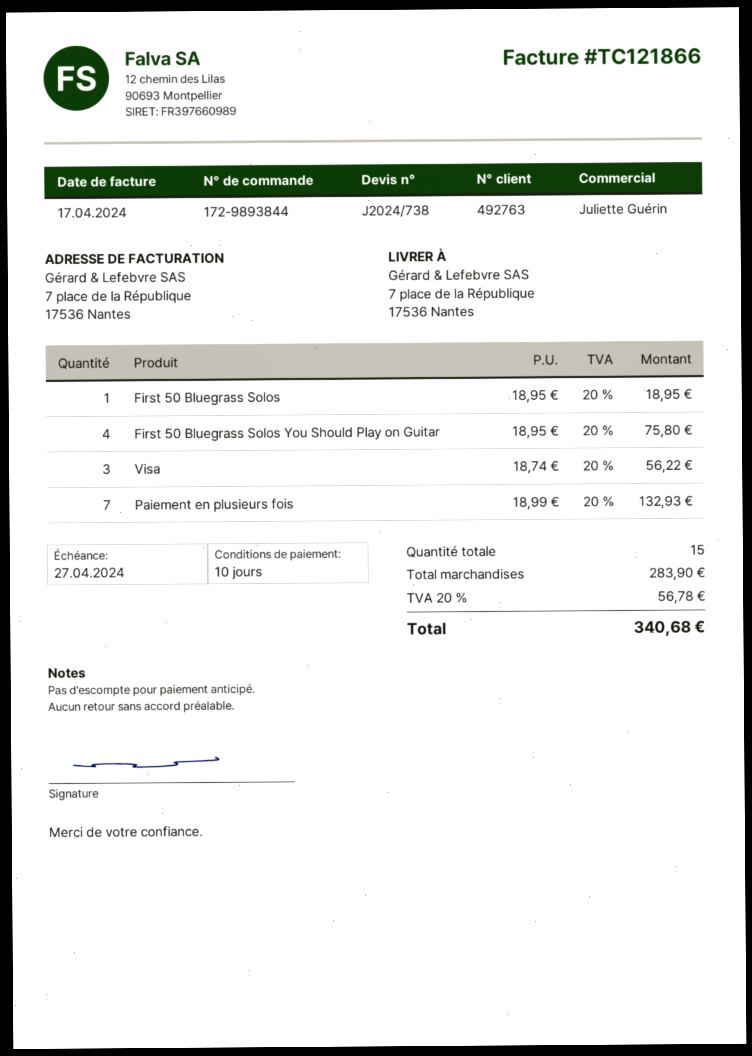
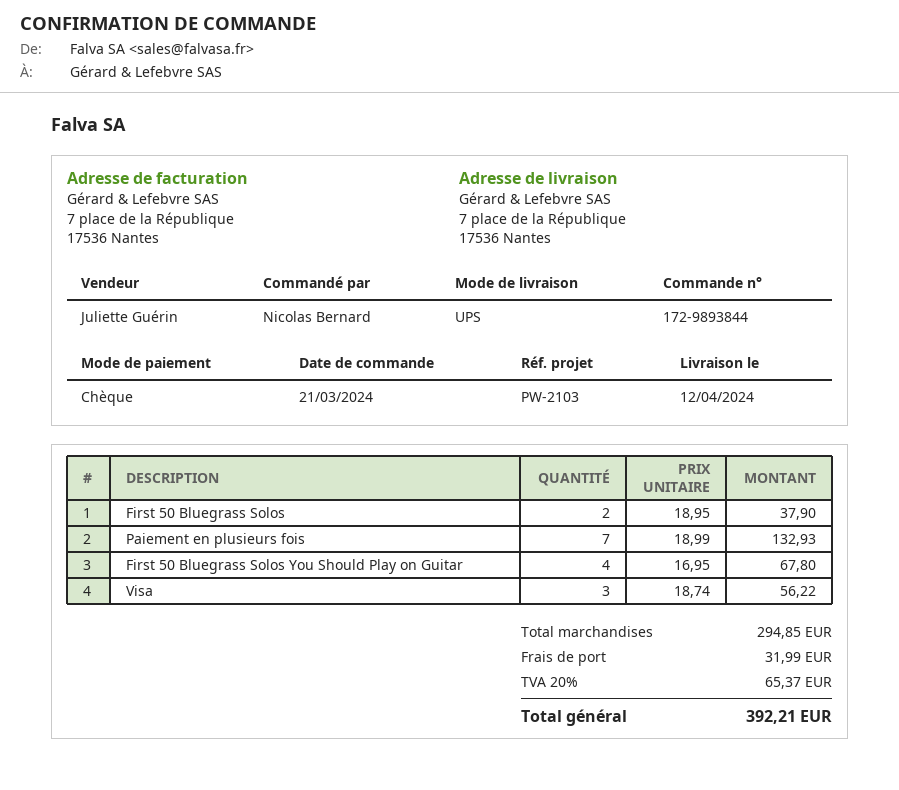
First 50 Bluegrass Solos: 1 x 18.95 = 18.95 -> 2 x 18.95 = 37.90
First 50 Bluegrass Solos You Should Play on Guitar: 4 x 18.95 = 75.80 -> 4 x 16.95 = 67.80
subtotal: 283.90 -> 294.85
shipping: none -> 31.99
tax: 20% = 56.78 -> 20% = 65.37
total: 340.68 -> 392.21

